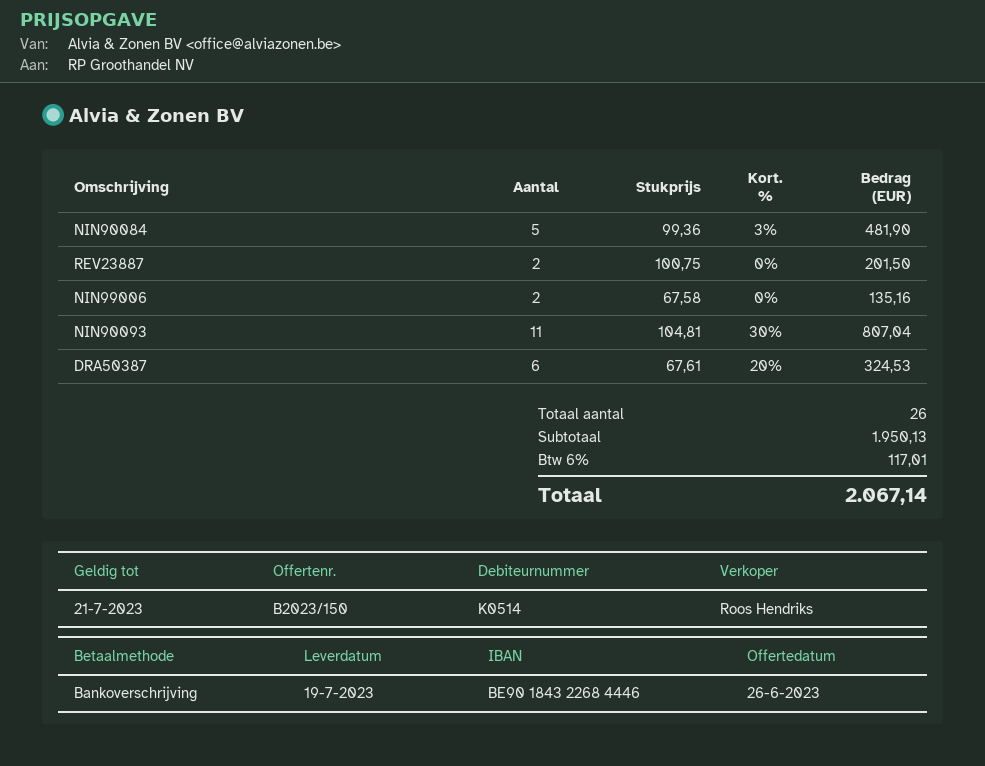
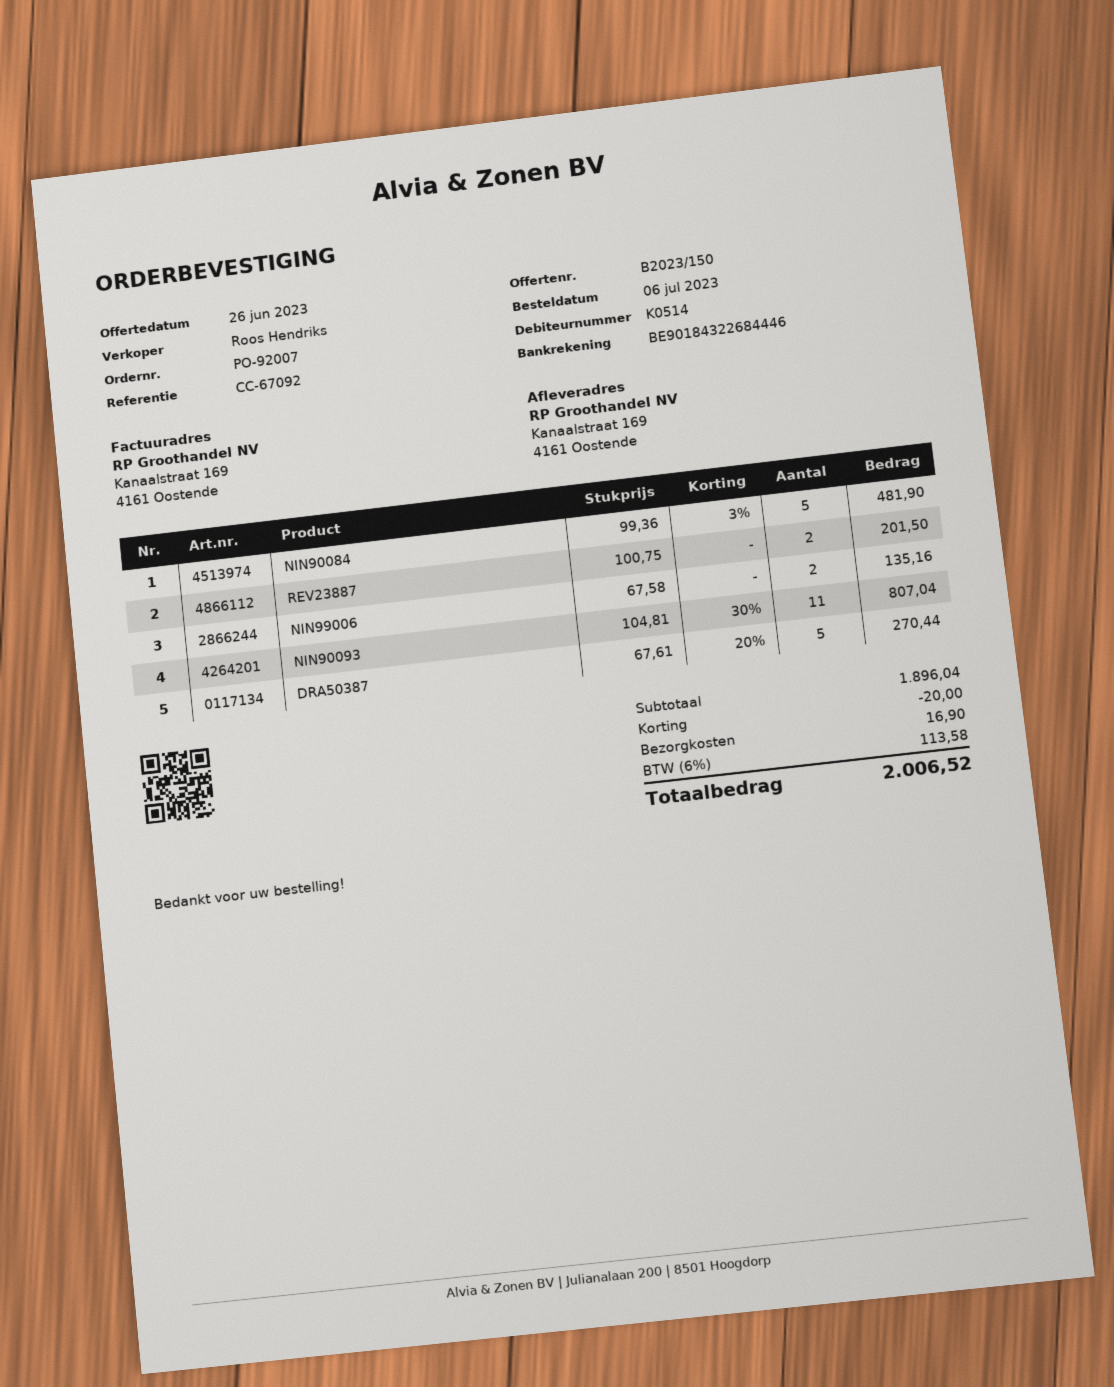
DRA50387: 6 x 67.61 - 20% = 324.53 -> 5 x 67.61 - 20% = 270.44
subtotal: 1950.13 -> 1896.04
discount: none -> 20.00
shipping: none -> 16.90
tax: 6% = 117.01 -> 6% = 113.58
total: 2067.14 -> 2006.52

